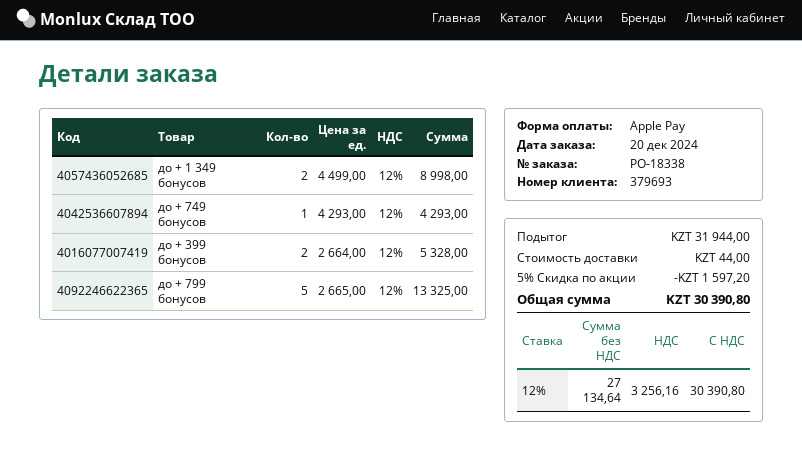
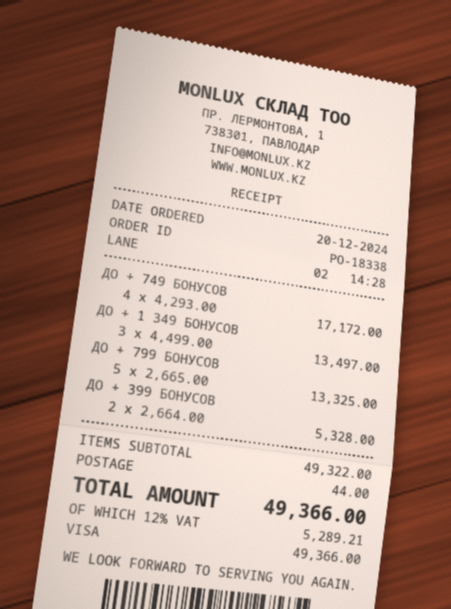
payment method: Apple Pay -> Visa
до + 1 349 бонусов: 2 x 4499.00 = 8998.00 -> 3 x 4499.00 = 13497.00
до + 749 бонусов: 1 x 4293.00 = 4293.00 -> 4 x 4293.00 = 17172.00
subtotal: 31944.00 -> 49322.00
discount: 5% = 1597.20 -> none
tax: 12% = 3256.16 -> 12% = 5289.21
total: 30390.80 -> 49366.00

